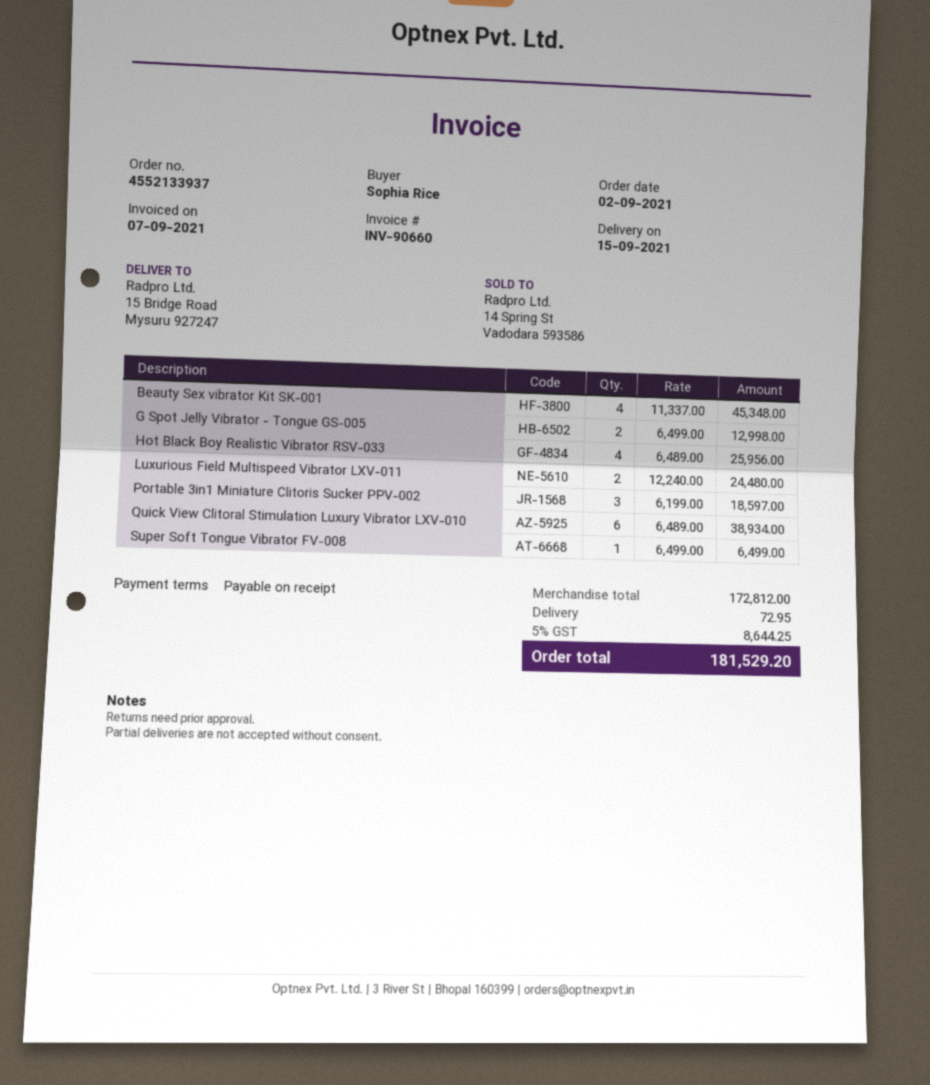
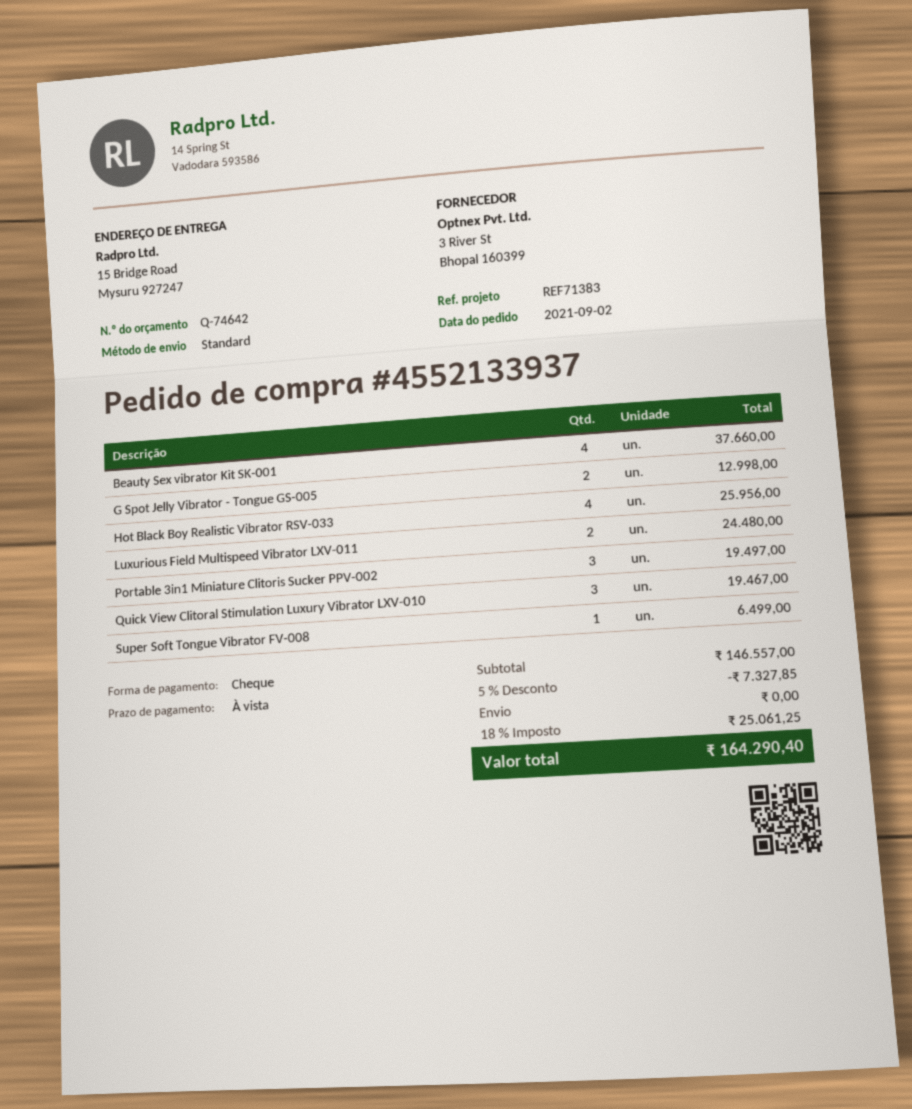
Beauty Sex vibrator Kit SK-001: 4 for 45348.00 -> 4 for 37660.00
Portable 3in1 Miniature Clitoris Sucker PPV-002: 3 for 18597.00 -> 3 for 19497.00
Quick View Clitoral Stimulation Luxury Vibrator LXV-010: 6 for 38934.00 -> 3 for 19467.00
subtotal: 172812.00 -> 146557.00
discount: none -> 5% = 7327.85
shipping: 72.95 -> 0.00
tax: 5% = 8644.25 -> 18% = 25061.25
total: 181529.20 -> 164290.40

